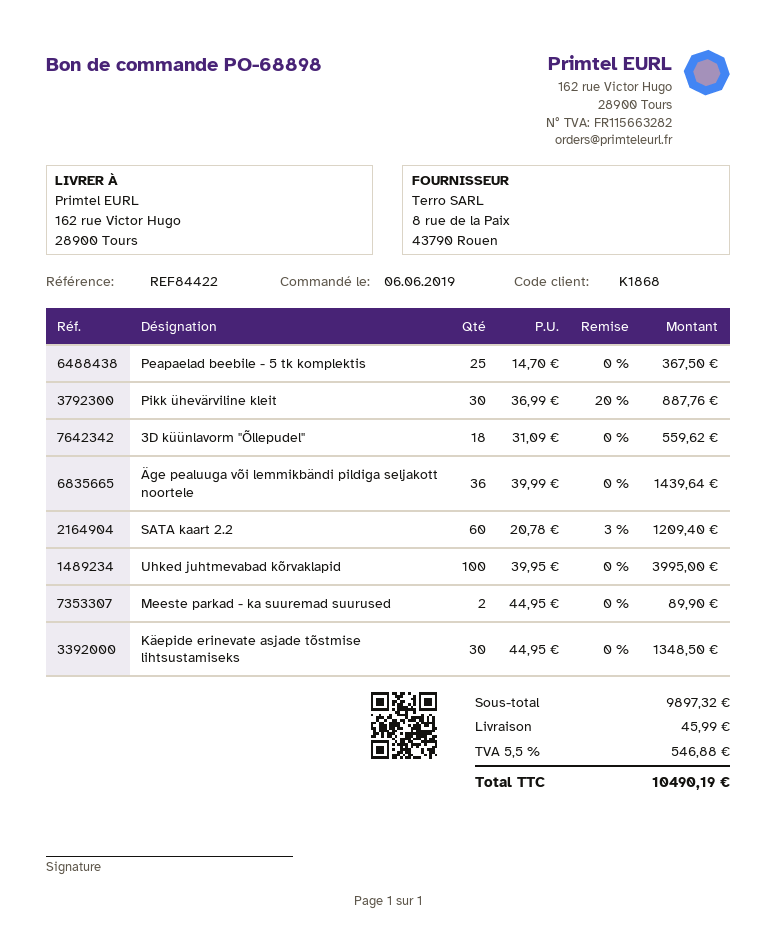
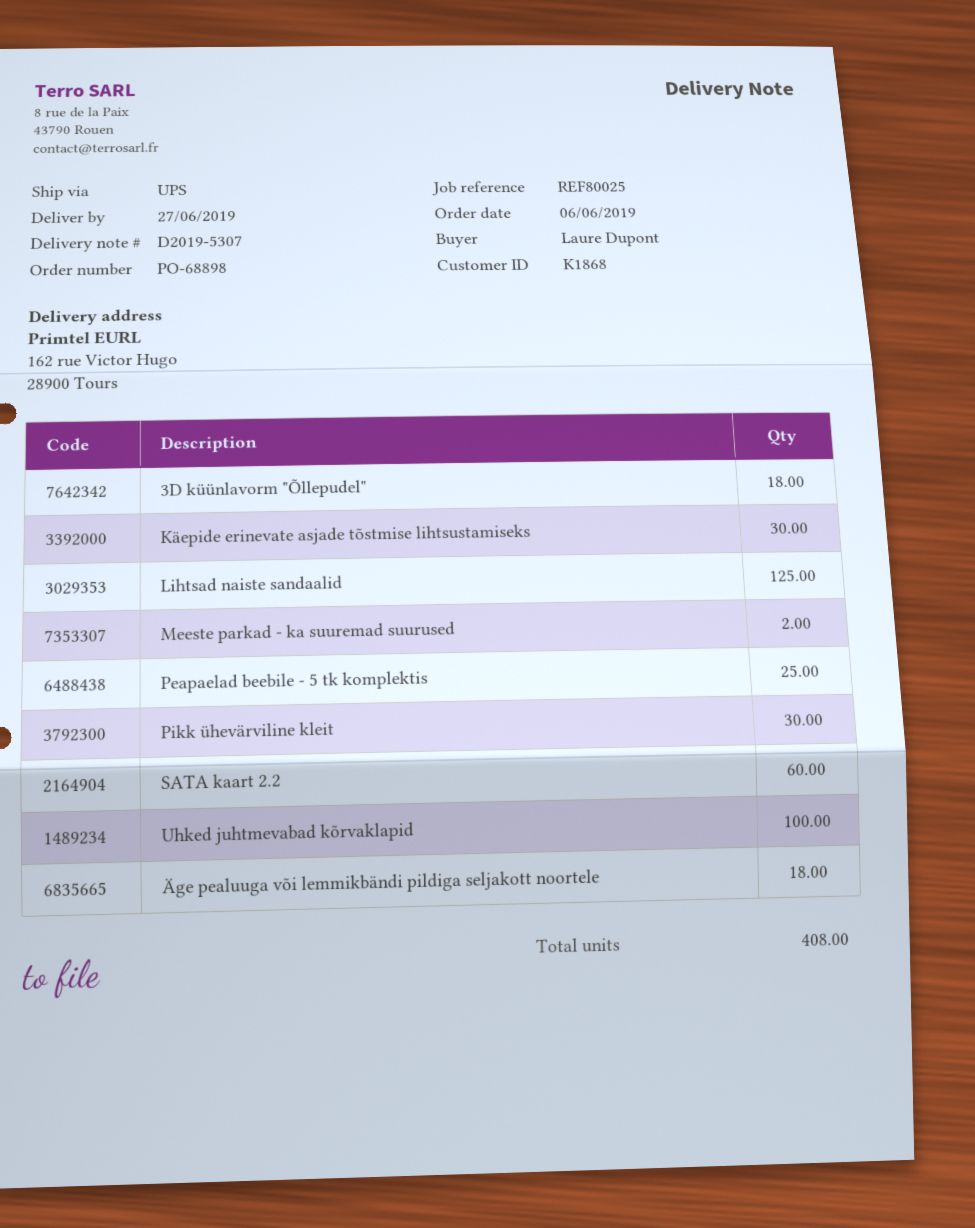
reference: REF84422 -> REF80025
Äge pealuuga või lemmikbändi pildiga seljakott noortele: 36 -> 18
Lihtsad naiste sandaalid: none -> 125

